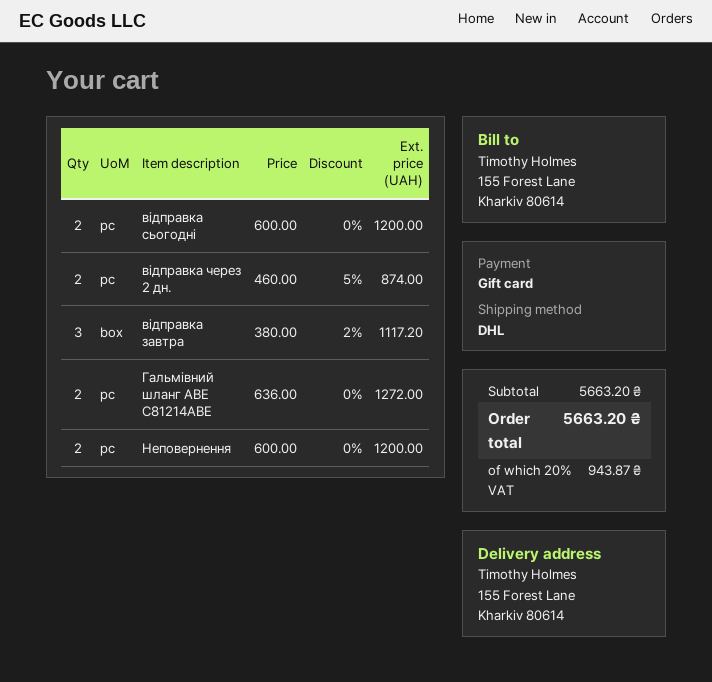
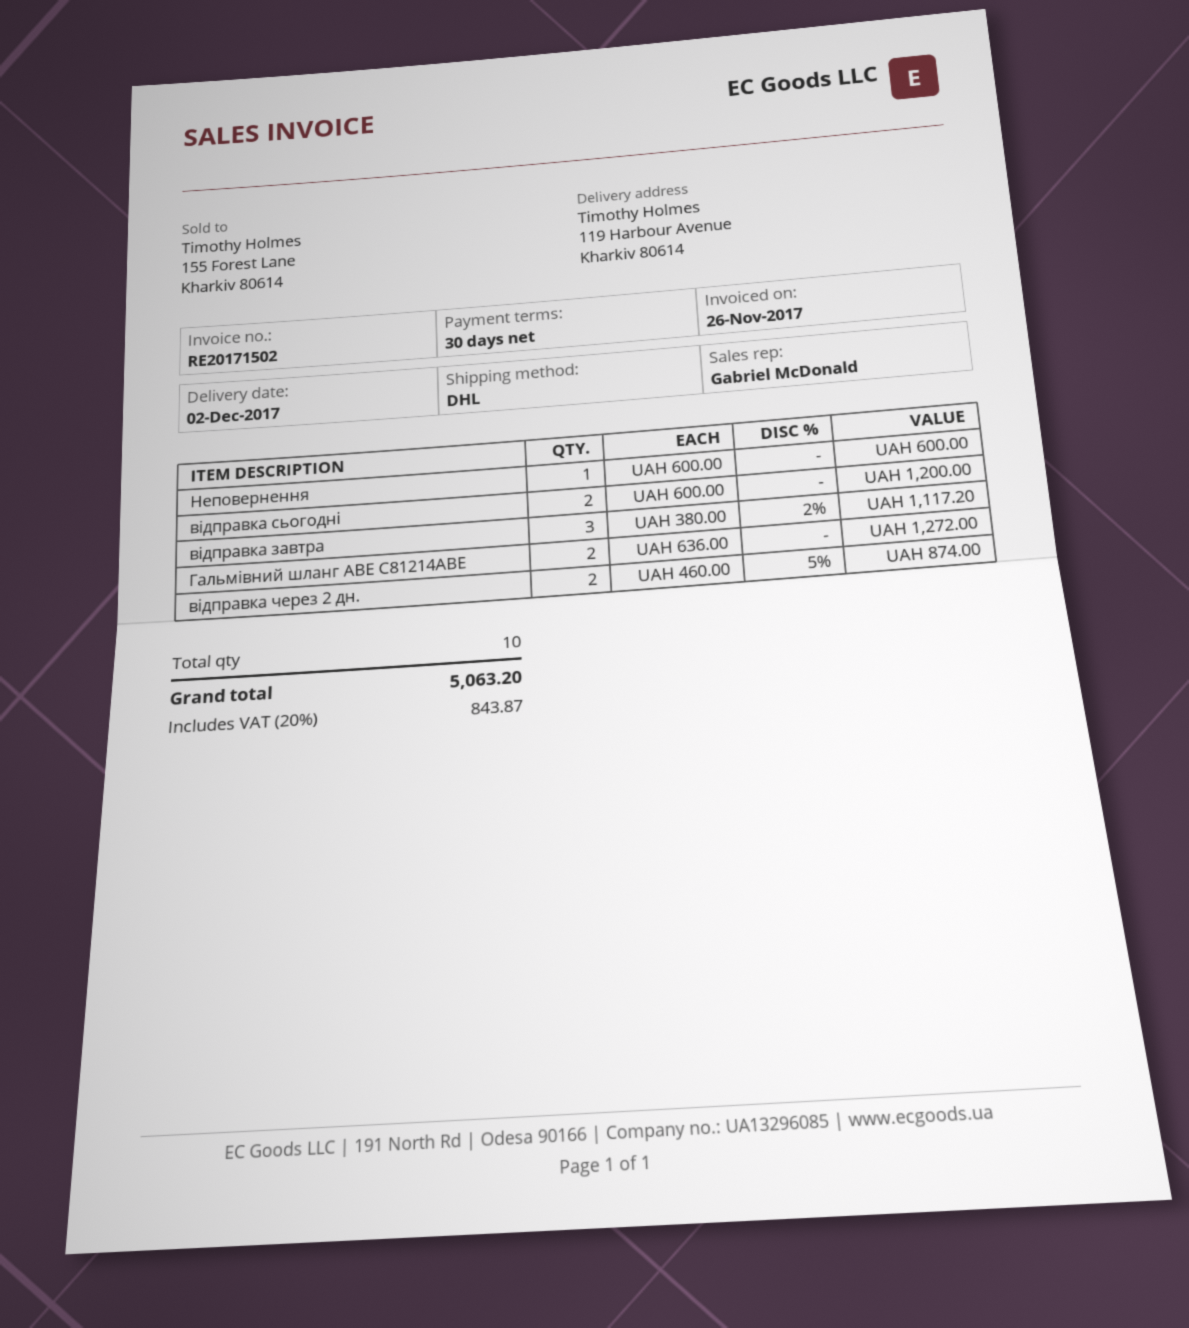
ship to: 155 Forest Lane, Kharkiv 80614 -> 119 Harbour Avenue, Kharkiv 80614
Неповернення: 2 x 600.00 = 1200.00 -> 1 x 600.00 = 600.00
tax: 20% = 943.87 -> 20% = 843.87
total: 5663.20 -> 5063.20

